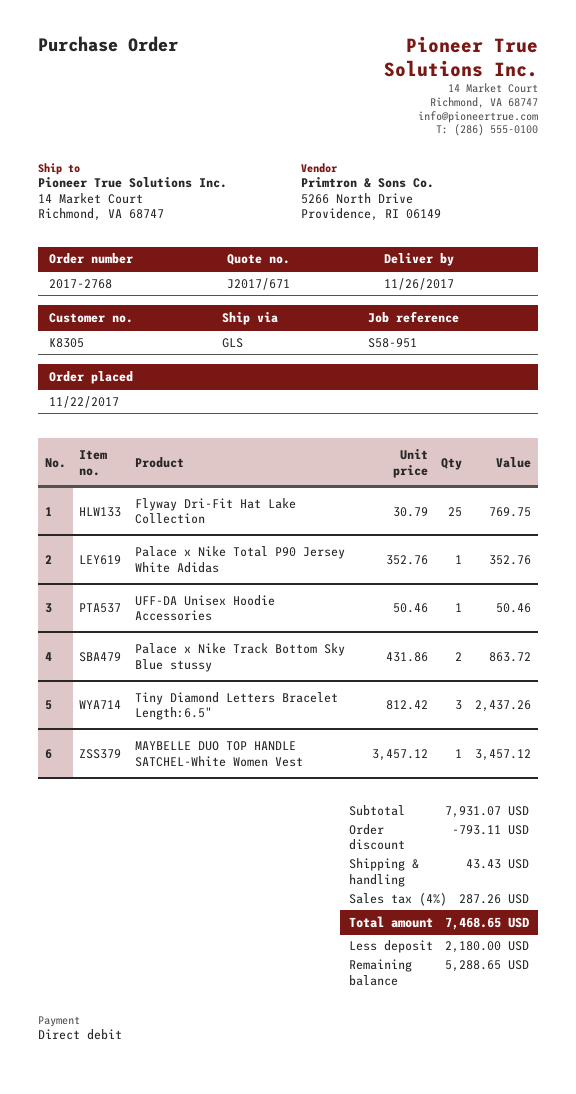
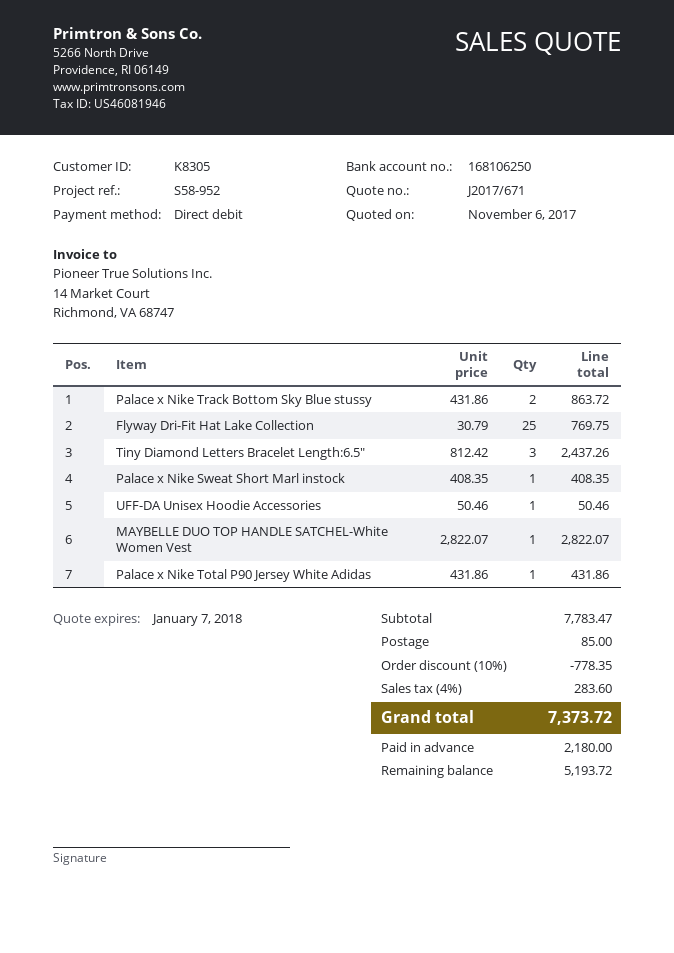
reference: S58-951 -> S58-952
Palace x Nike Total P90 Jersey White Adidas: 1 x 352.76 = 352.76 -> 1 x 431.86 = 431.86
MAYBELLE DUO TOP HANDLE SATCHEL-White Women Vest: 1 x 3457.12 = 3457.12 -> 1 x 2822.07 = 2822.07
Palace x Nike Sweat Short Marl instock: none -> 1 x 408.35 = 408.35
subtotal: 7931.07 -> 7783.47
discount: 793.11 -> 778.35
shipping: 43.43 -> 85.00
tax: 4% = 287.26 -> 4% = 283.60
total: 7468.65 -> 7373.72
balance: 5288.65 -> 5193.72

